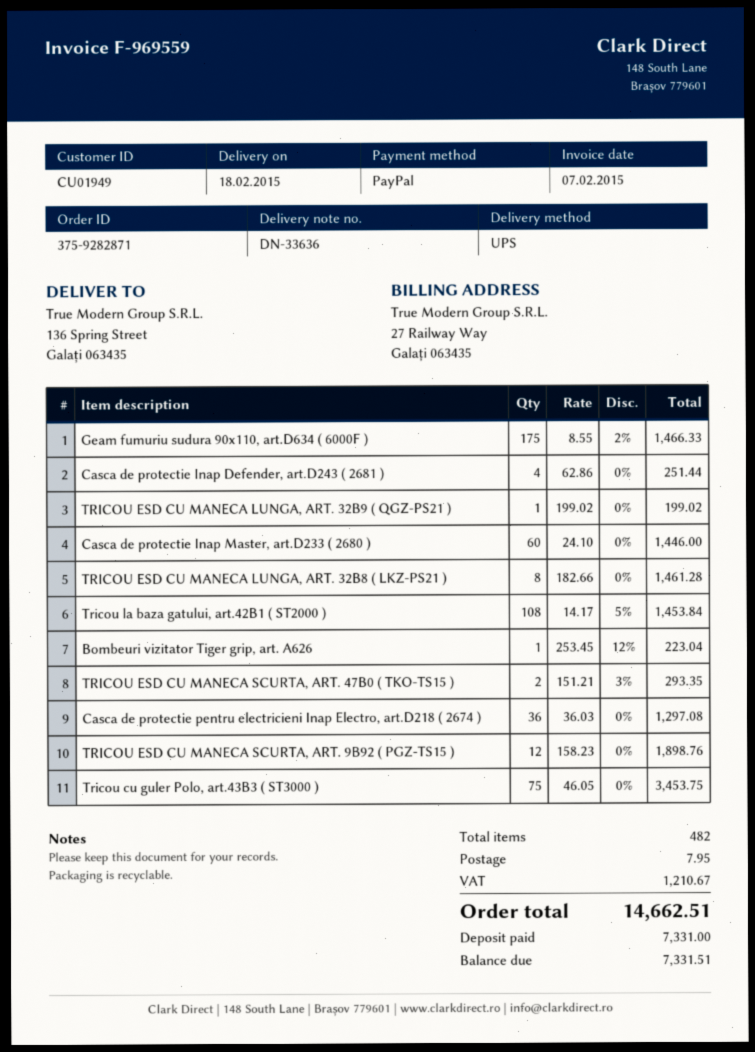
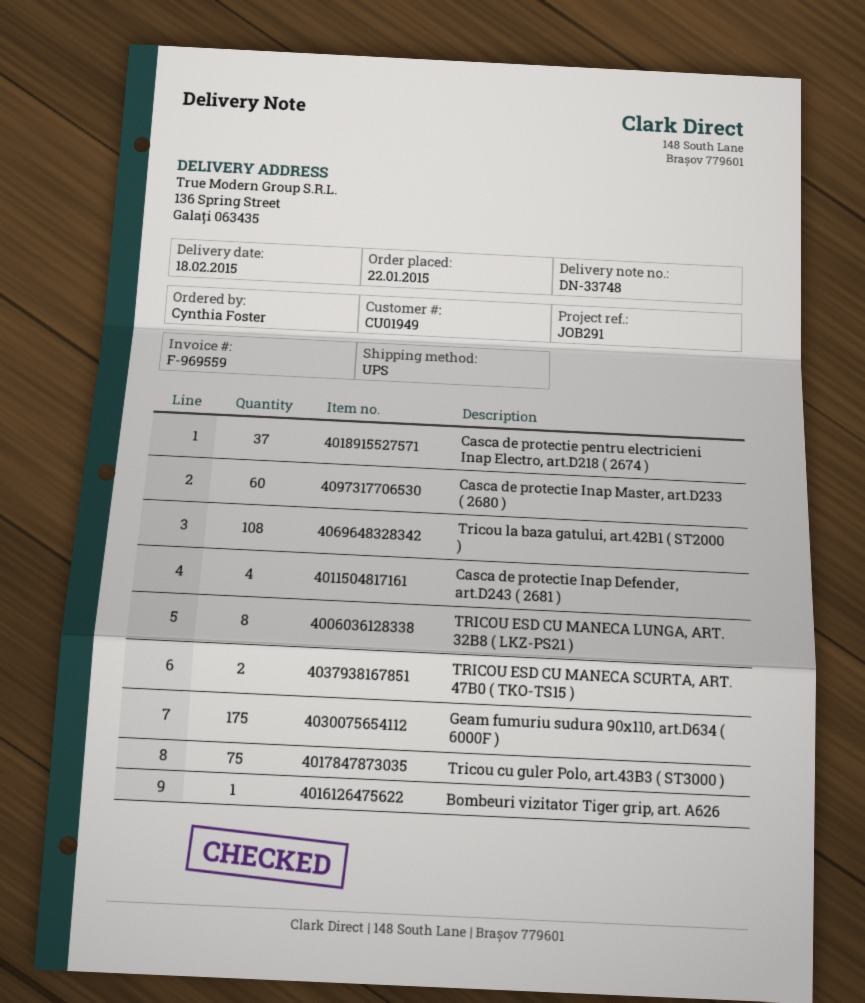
delivery note number: DN-33636 -> DN-33748
TRICOU ESD CU MANECA LUNGA, ART. 32B9 ( QGZ-PS21 ): 1 -> none
Casca de protectie pentru electricieni Inap Electro, art.D218 ( 2674 ): 36 -> 37
TRICOU ESD CU MANECA SCURTA, ART. 9B92 ( PGZ-TS15 ): 12 -> none

